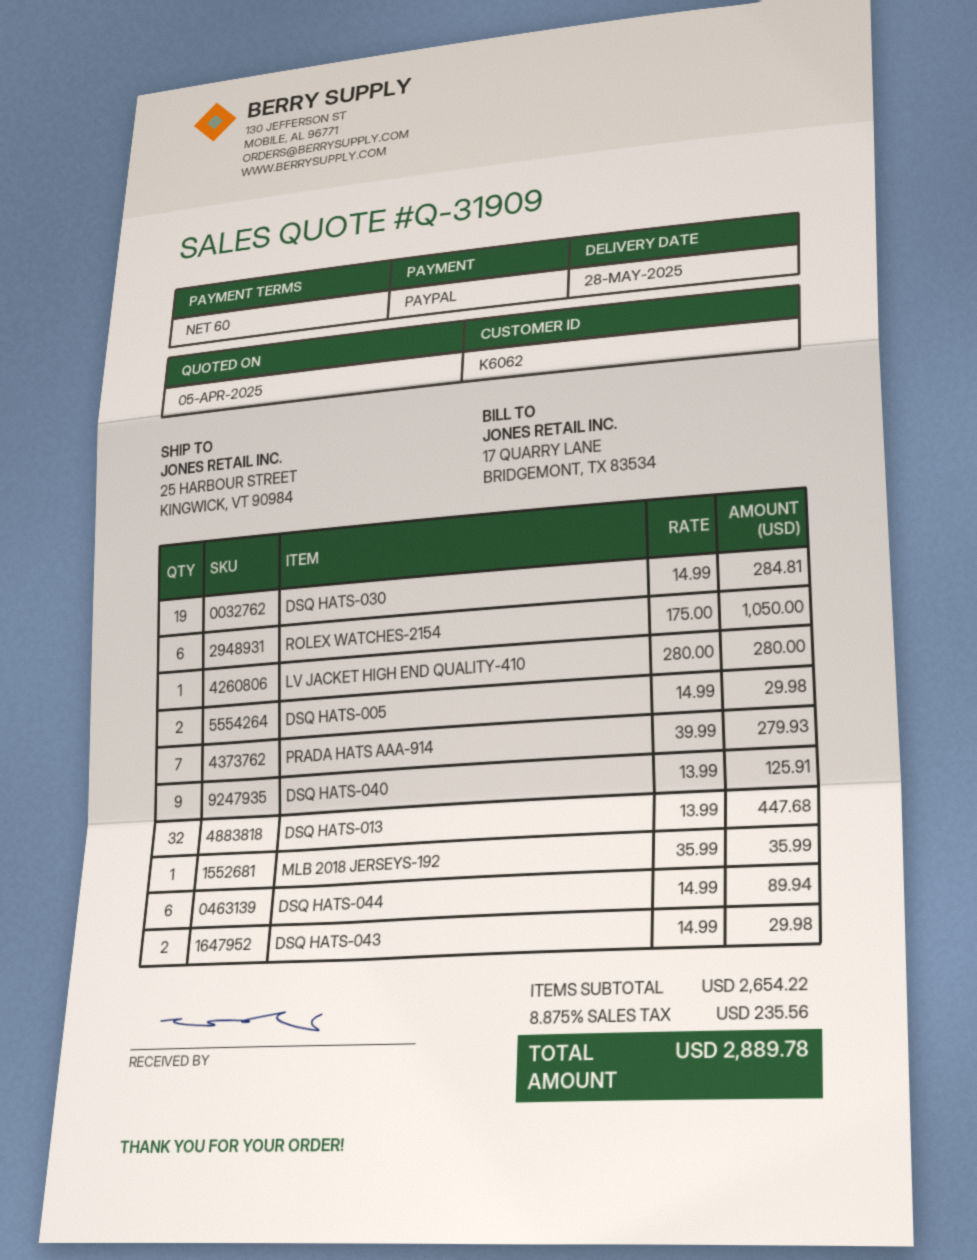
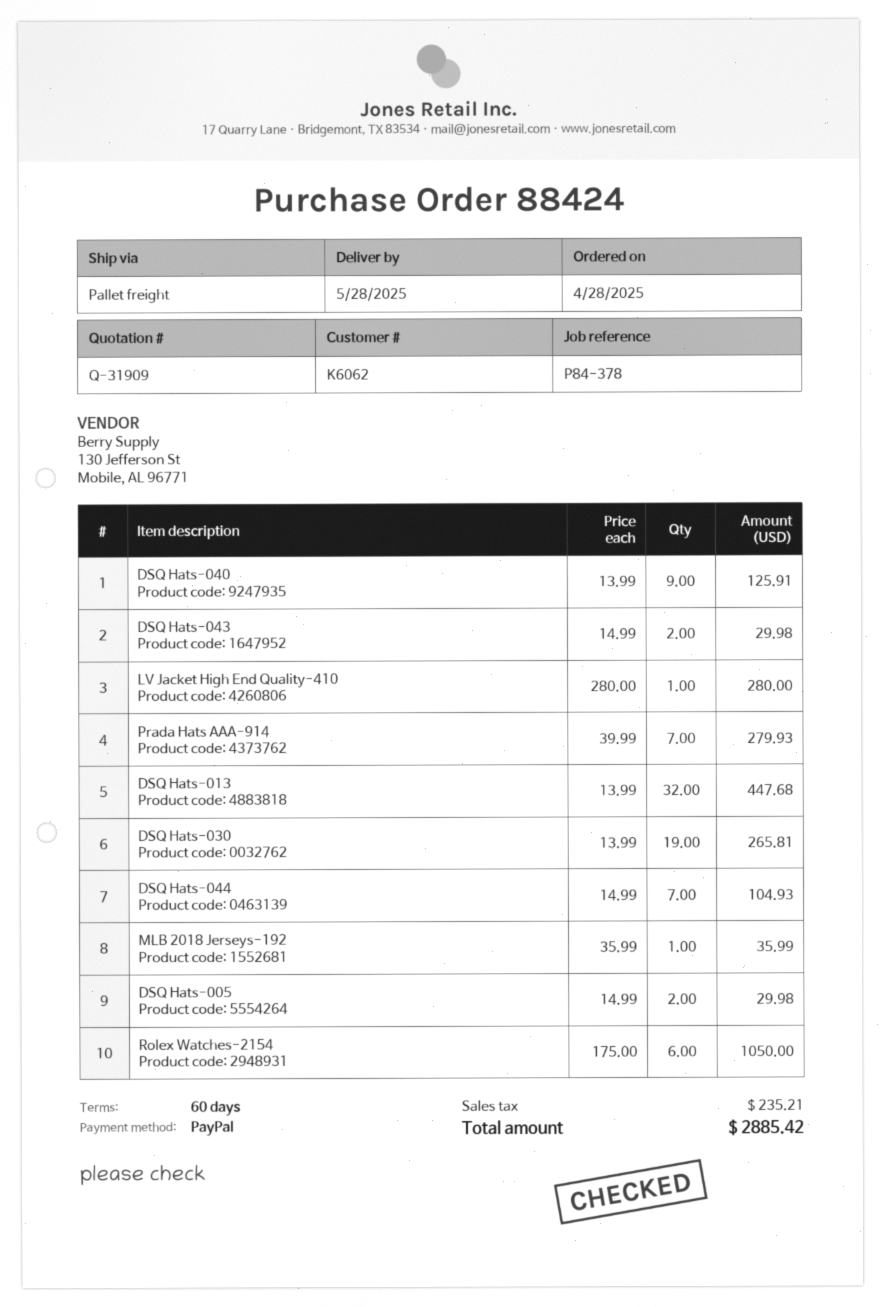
DSQ HATS-030: 19 x 14.99 = 284.81 -> 19 x 13.99 = 265.81
DSQ HATS-044: 6 x 14.99 = 89.94 -> 7 x 14.99 = 104.93
tax: 235.56 -> 235.21
total: 2889.78 -> 2885.42

